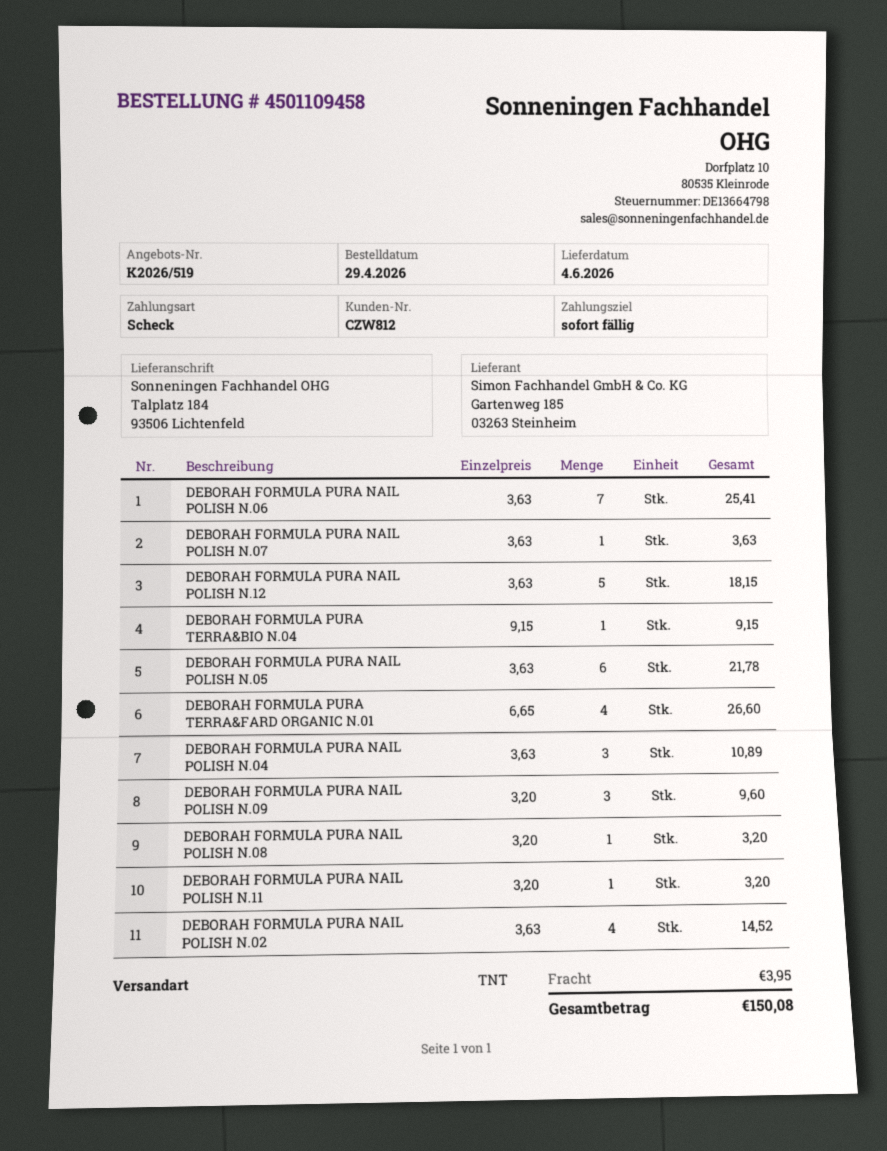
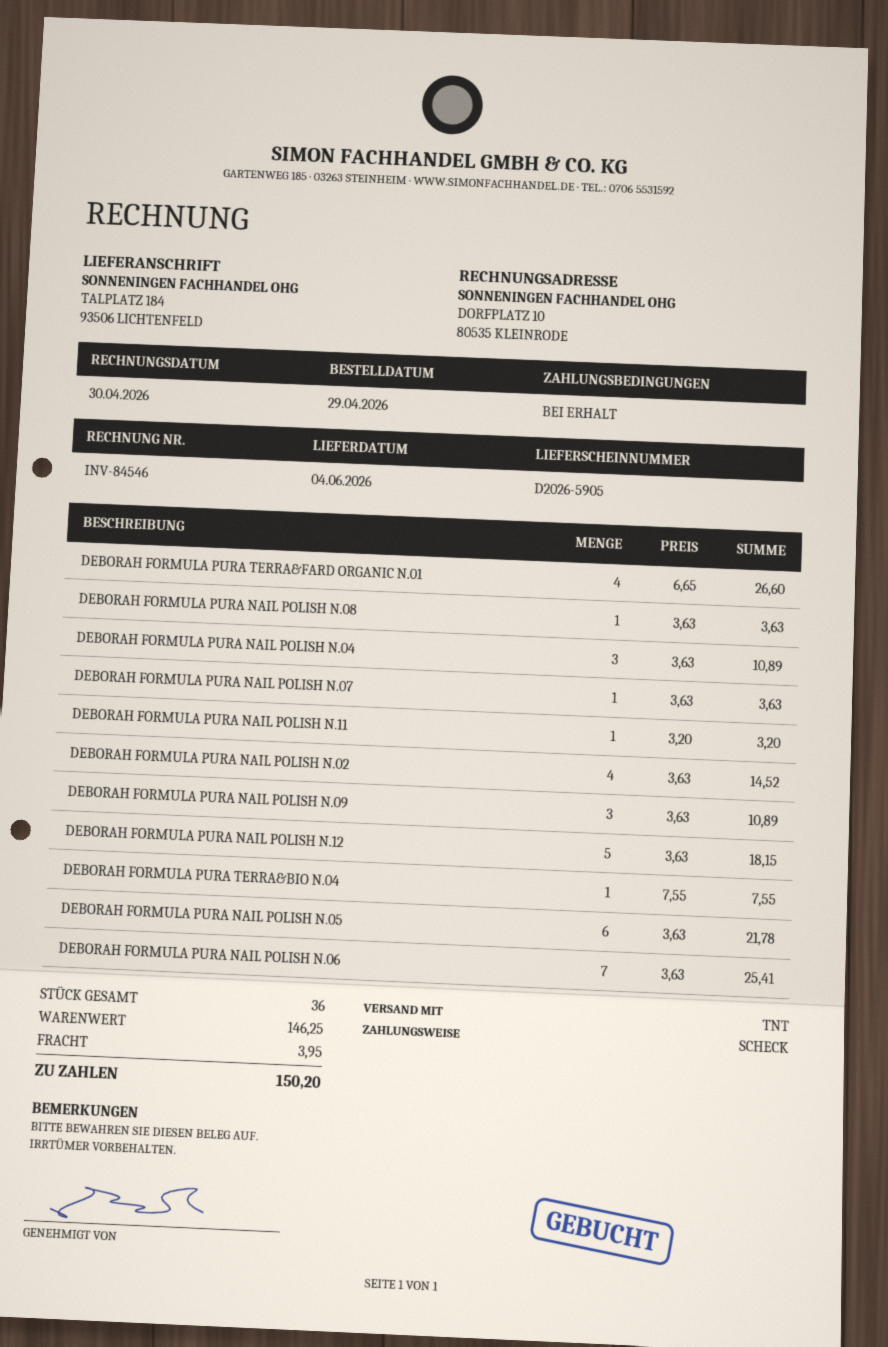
DEBORAH FORMULA PURA TERRA&BIO N.04: 1 x 9.15 = 9.15 -> 1 x 7.55 = 7.55
DEBORAH FORMULA PURA NAIL POLISH N.09: 3 x 3.20 = 9.60 -> 3 x 3.63 = 10.89
DEBORAH FORMULA PURA NAIL POLISH N.08: 1 x 3.20 = 3.20 -> 1 x 3.63 = 3.63
total: 150.08 -> 150.20

